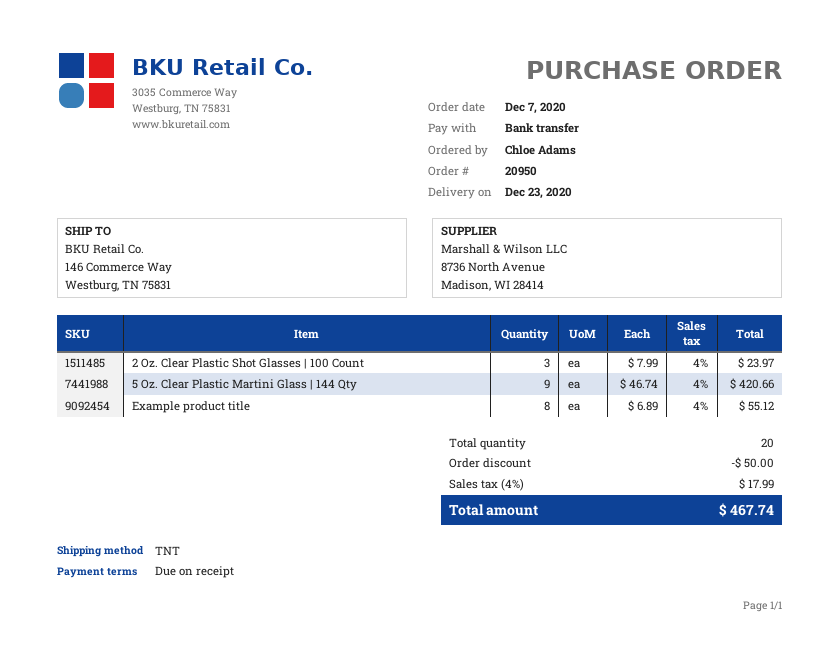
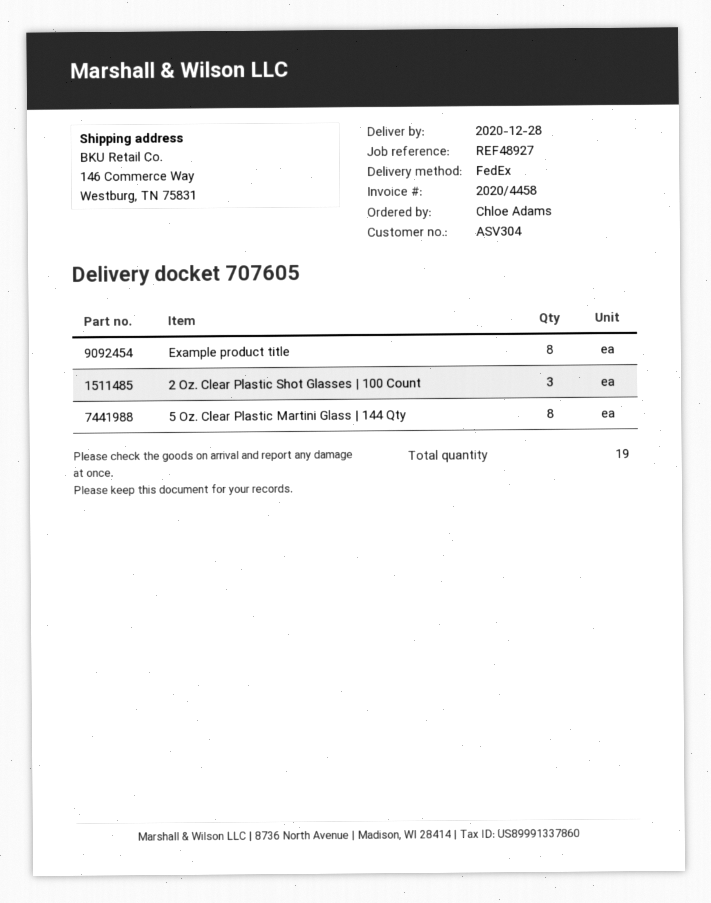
delivery date: 2020-12-23 -> 2020-12-28
shipping method: TNT -> FedEx
5 Oz. Clear Plastic Martini Glass | 144 Qty: 9 -> 8
total quantity: 20 -> 19

